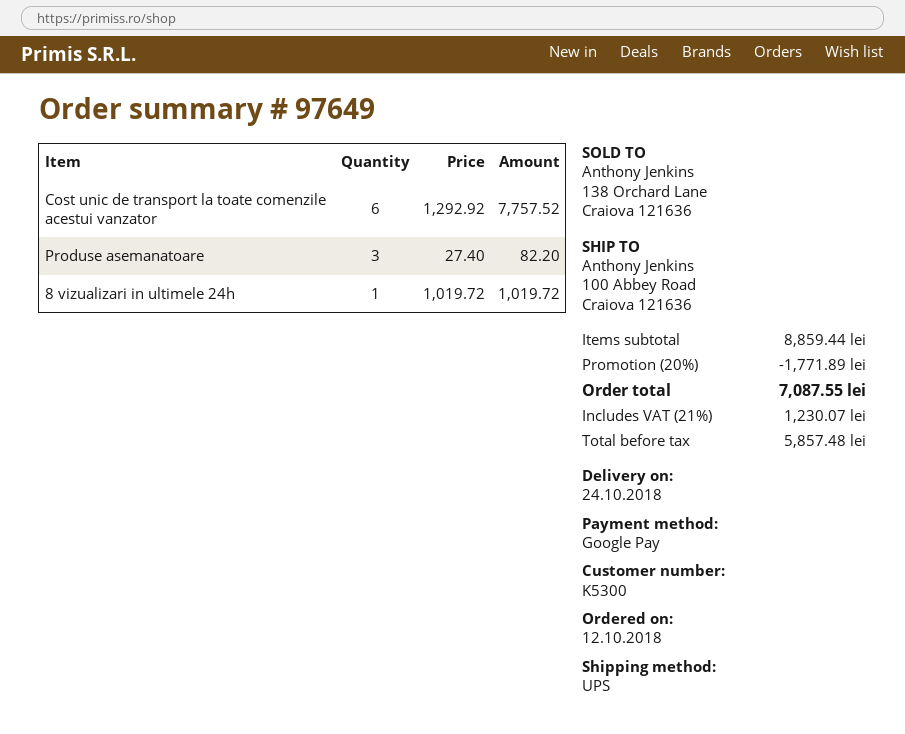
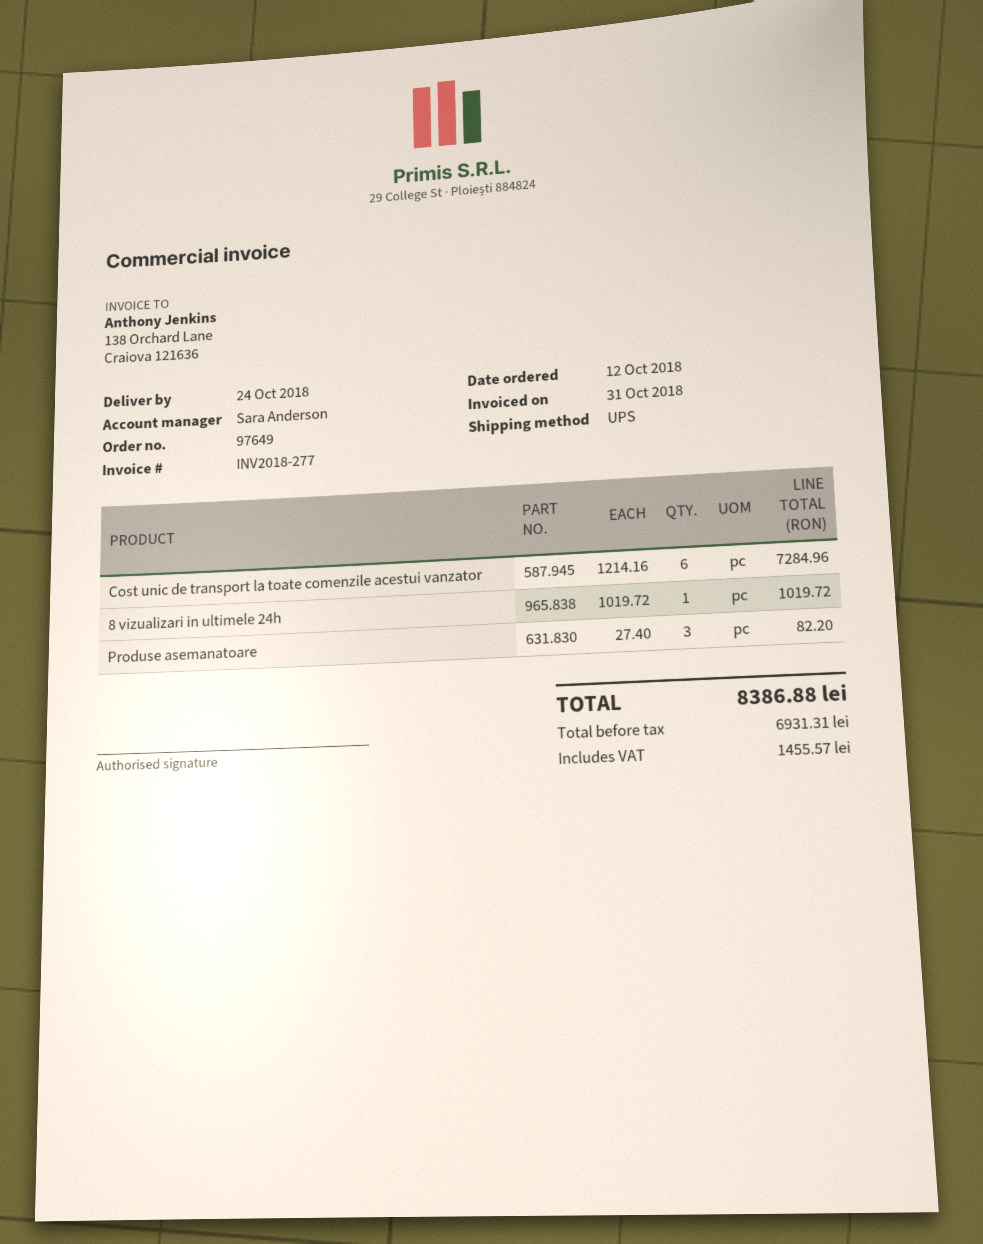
Cost unic de transport la toate comenzile acestui vanzator: 6 x 1292.92 = 7757.52 -> 6 x 1214.16 = 7284.96
discount: 20% = 1771.89 -> none
net: 5857.48 -> 6931.31
tax: 1230.07 -> 1455.57
total: 7087.55 -> 8386.88

